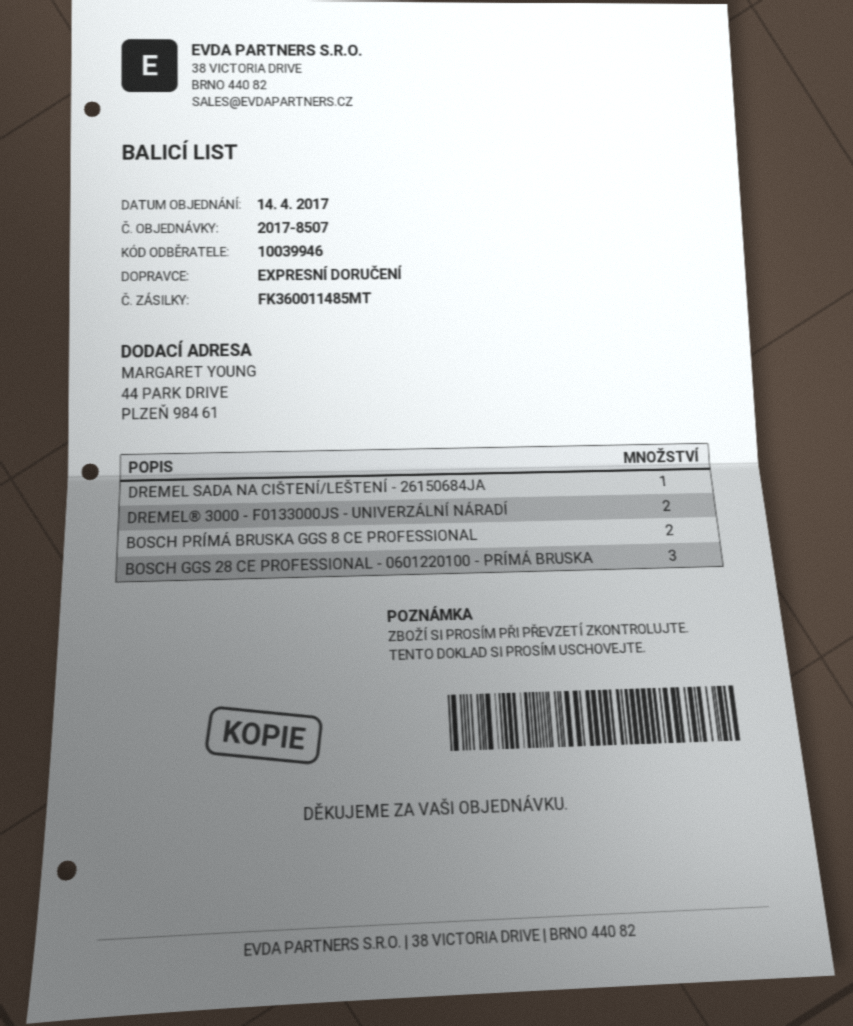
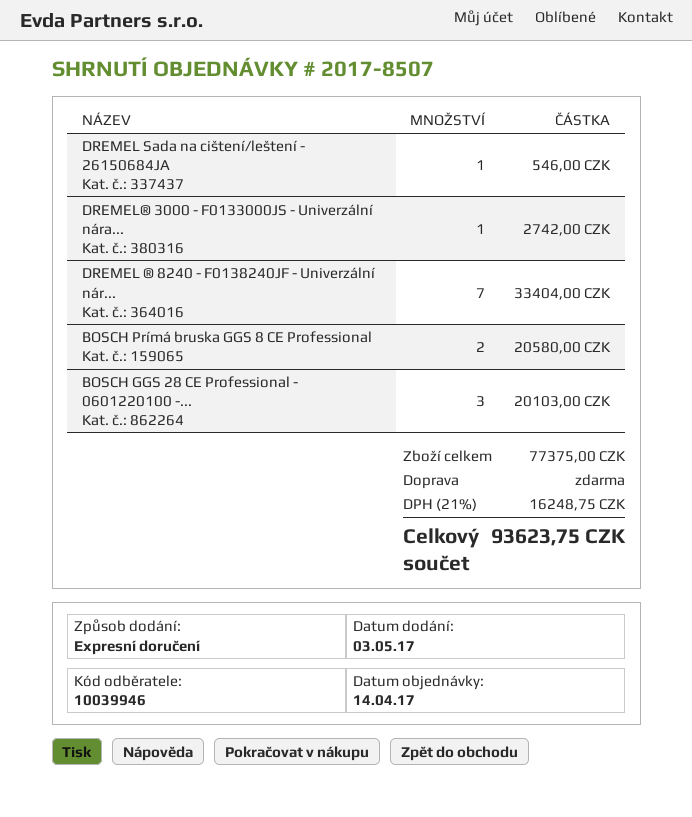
DREMEL® 3000 - F0133000JS - UNIVERZÁLNÍ NÁRADÍ: 2 -> 1
DREMEL ® 8240 - F0138240JF - Univerzální nár...: none -> 7

